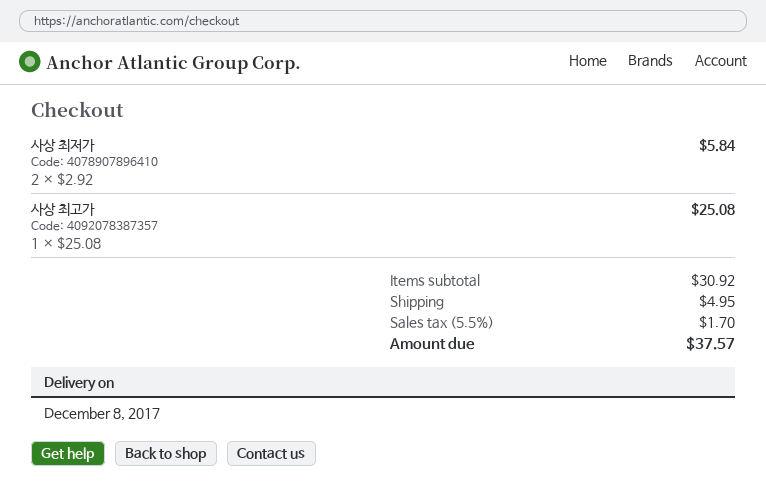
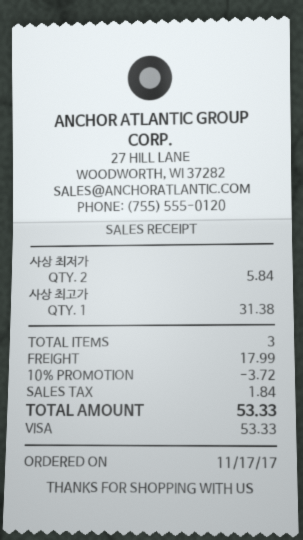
사상 최고가: 1 for 25.08 -> 1 for 31.38
discount: none -> 10% = 3.72
shipping: 4.95 -> 17.99
tax: 1.70 -> 1.84
total: 37.57 -> 53.33

